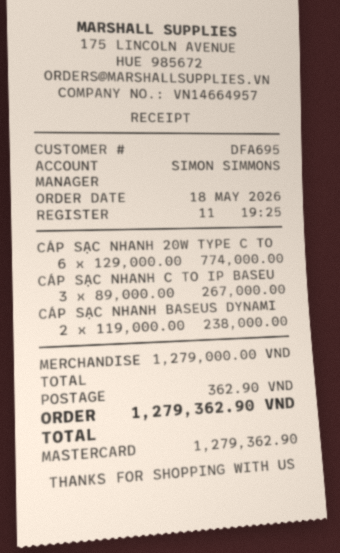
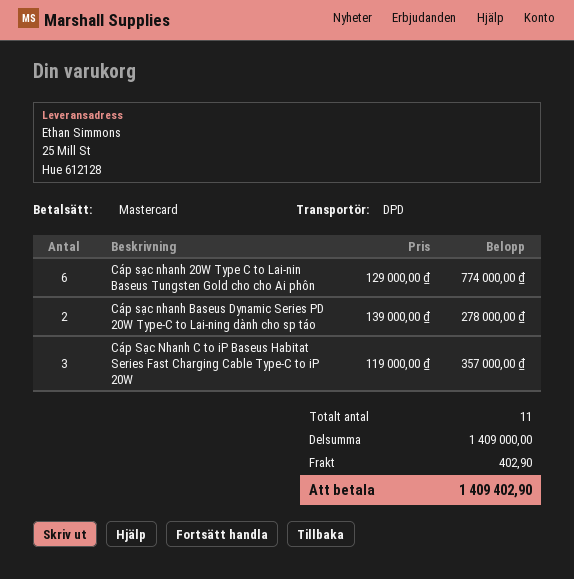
CÁP SẠC NHANH C TO IP BASEU: 3 x 89000.00 = 267000.00 -> 3 x 119000.00 = 357000.00
CÁP SẠC NHANH BASEUS DYNAMI: 2 x 119000.00 = 238000.00 -> 2 x 139000.00 = 278000.00
subtotal: 1279000.00 -> 1409000.00
shipping: 362.90 -> 402.90
total: 1279362.90 -> 1409402.90

